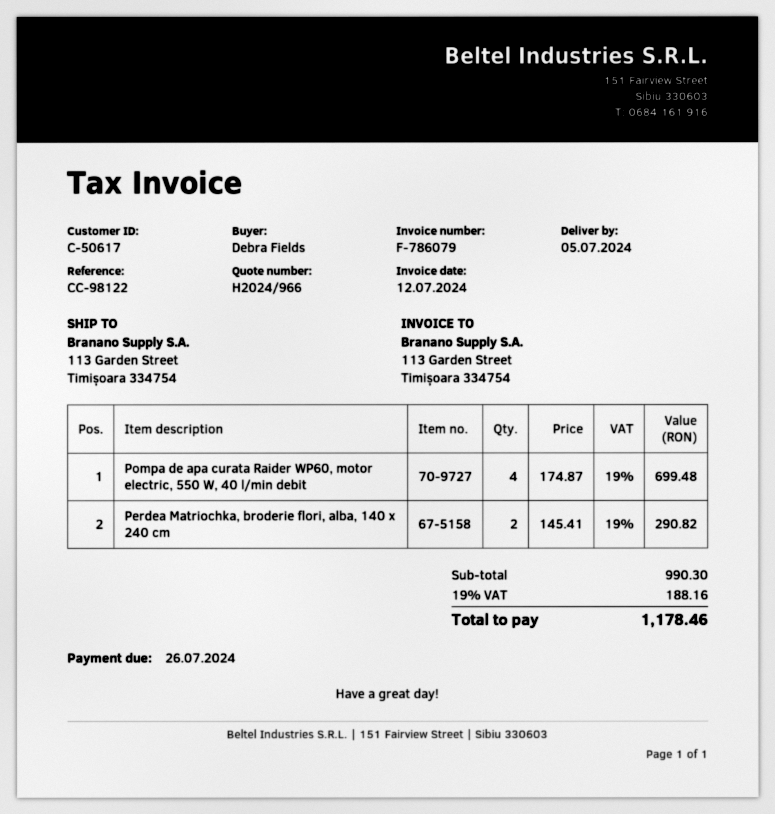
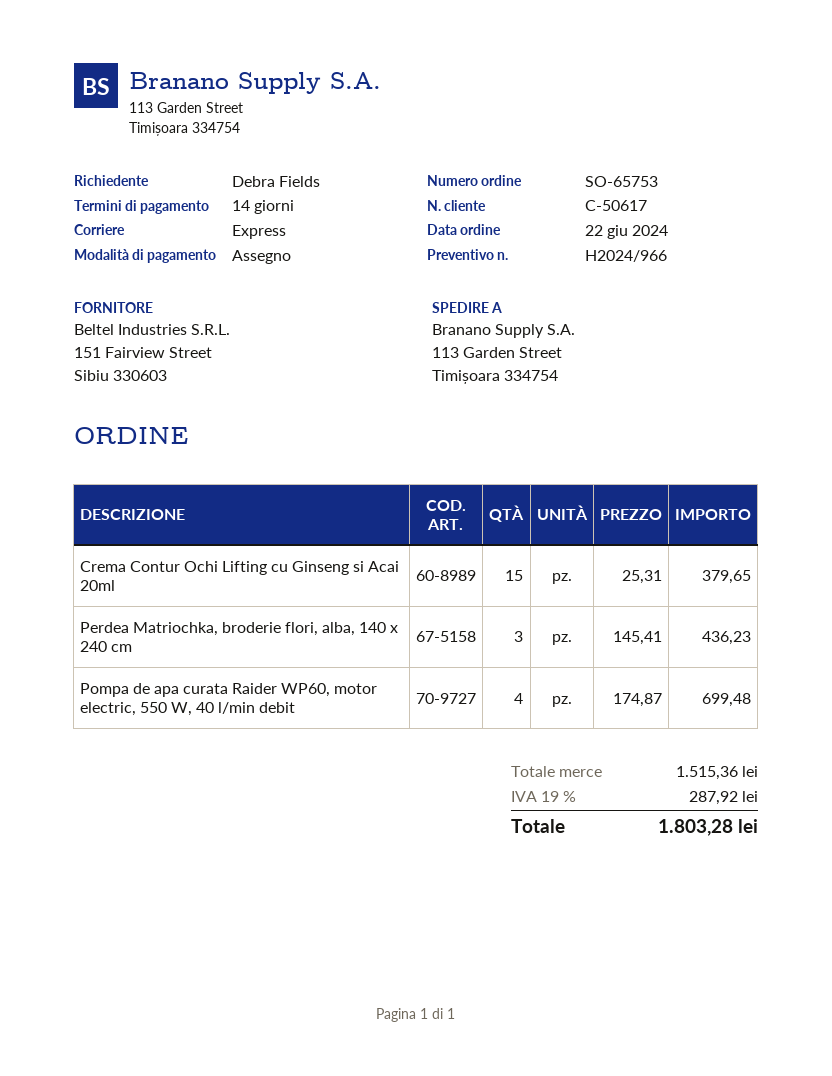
Perdea Matriochka, broderie flori, alba, 140 x 240 cm: 2 x 145.41 = 290.82 -> 3 x 145.41 = 436.23
Crema Contur Ochi Lifting cu Ginseng si Acai 20ml: none -> 15 x 25.31 = 379.65
subtotal: 990.30 -> 1515.36
tax: 19% = 188.16 -> 19% = 287.92
total: 1178.46 -> 1803.28

